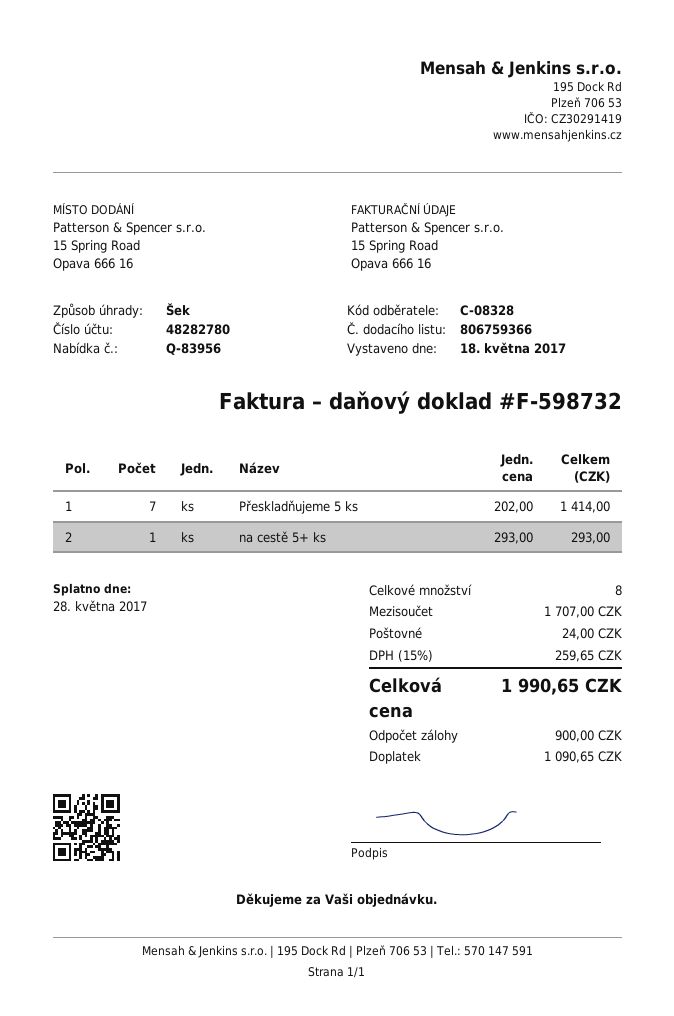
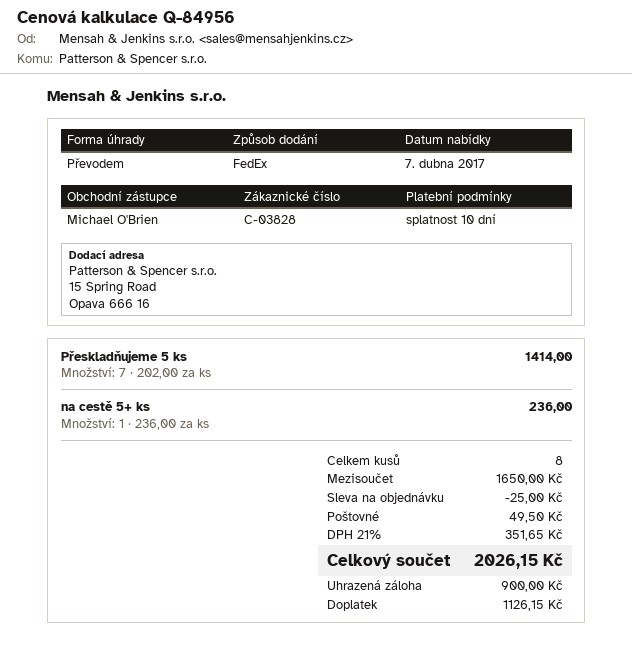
quote number: Q-83956 -> Q-84956
customer number: C-08328 -> C-03828
payment method: cheque -> bank transfer
na cestě 5+ ks: 1 x 293.00 = 293.00 -> 1 x 236.00 = 236.00
subtotal: 1707.00 -> 1650.00
discount: none -> 25.00
shipping: 24.00 -> 49.50
tax: 15% = 259.65 -> 21% = 351.65
total: 1990.65 -> 2026.15
balance: 1090.65 -> 1126.15

